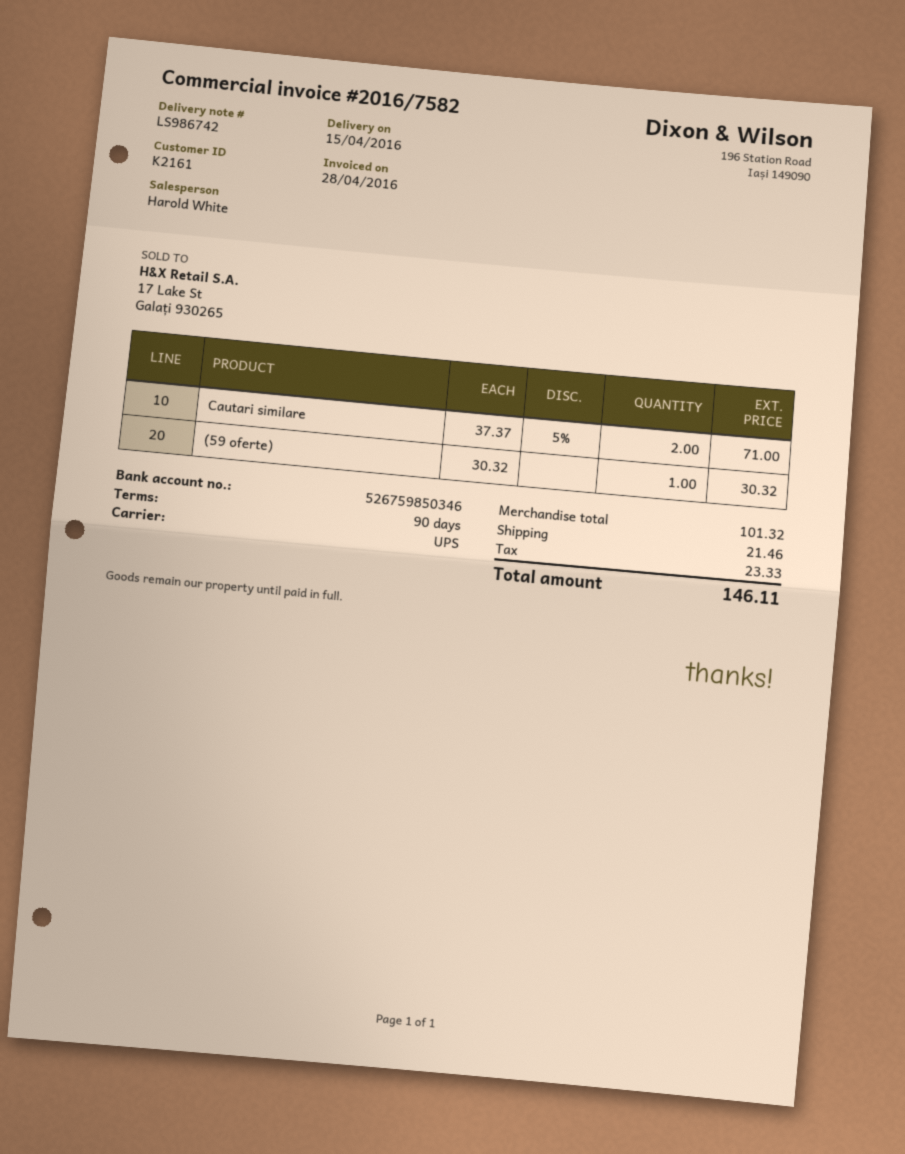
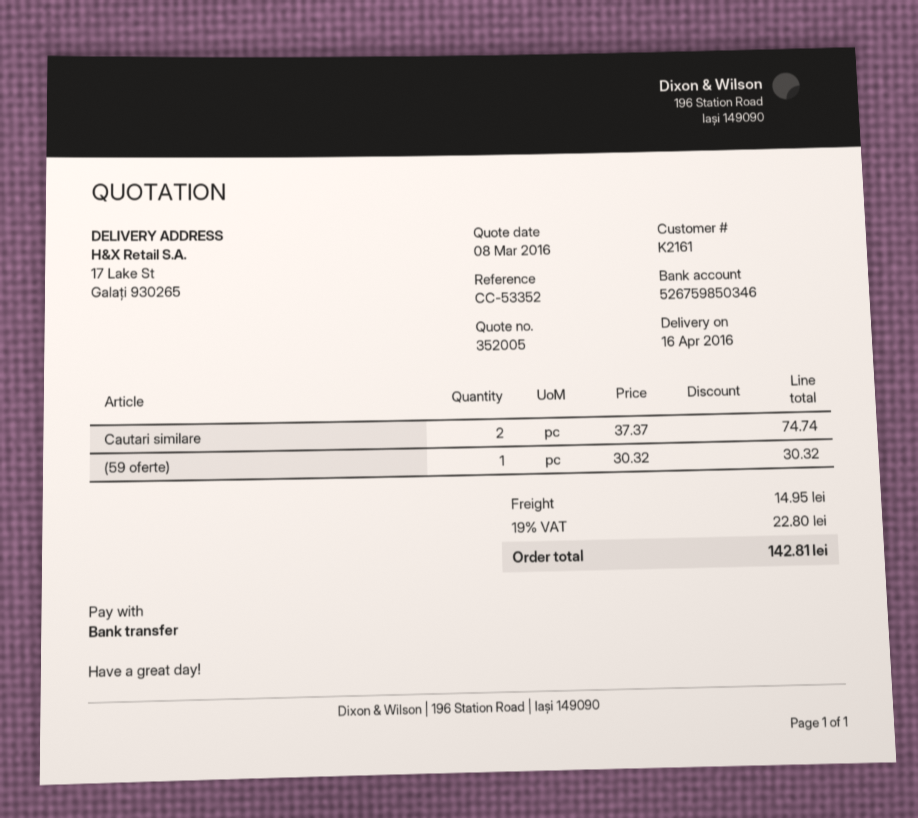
delivery date: 2016-04-15 -> 2016-04-16
Cautari similare: 2 x 37.37 - 5% = 71.00 -> 2 x 37.37 = 74.74
shipping: 21.46 -> 14.95
tax: 23.33 -> 22.80
total: 146.11 -> 142.81

